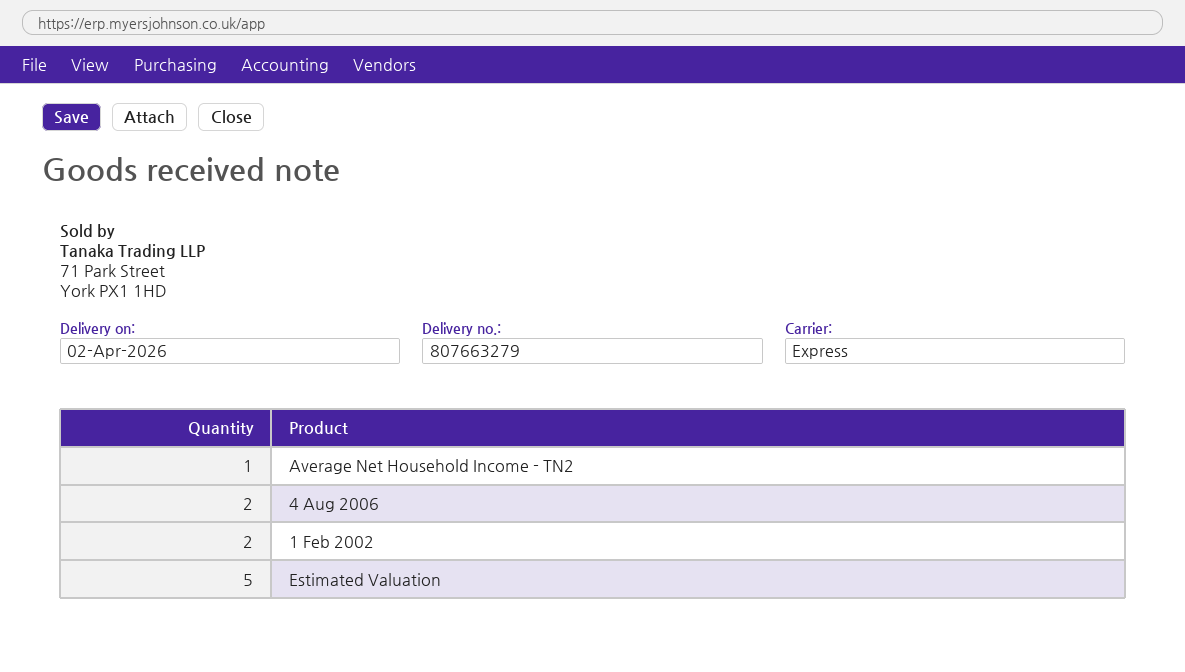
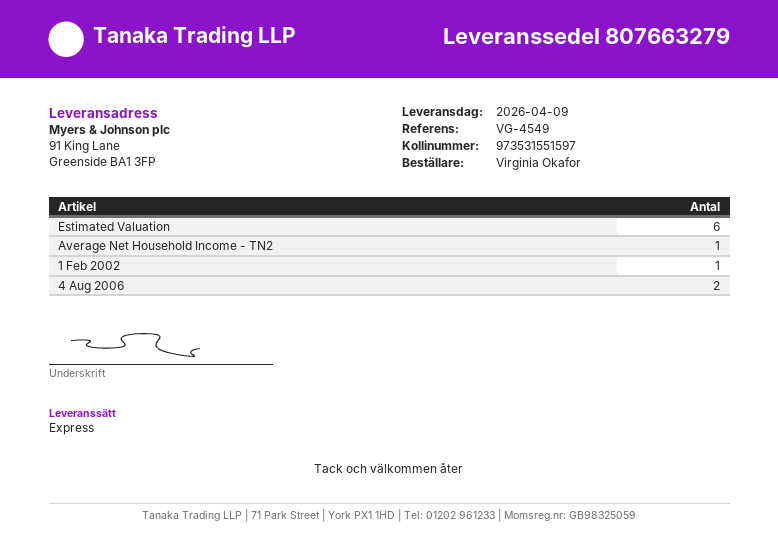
delivery date: 2026-04-02 -> 2026-04-09
1 Feb 2002: 2 -> 1
Estimated Valuation: 5 -> 6

